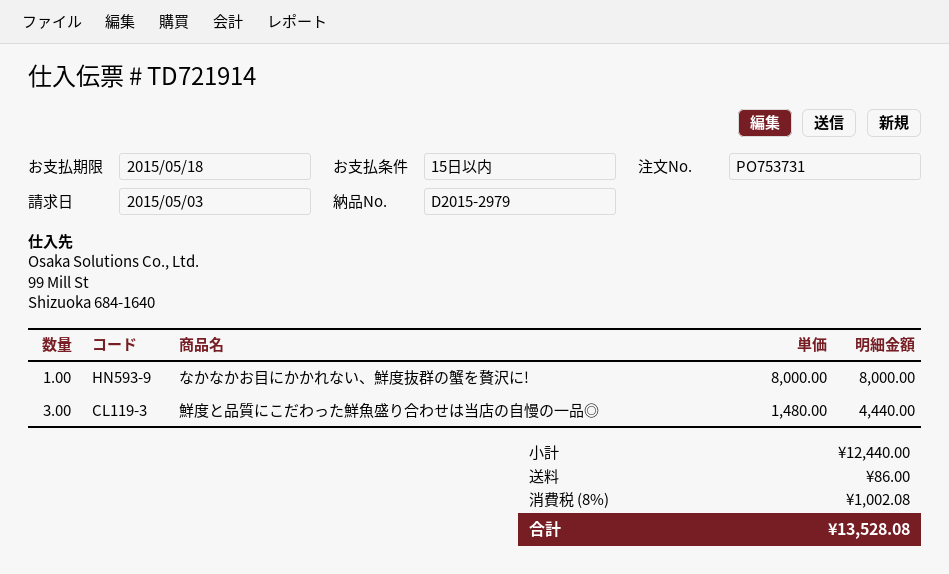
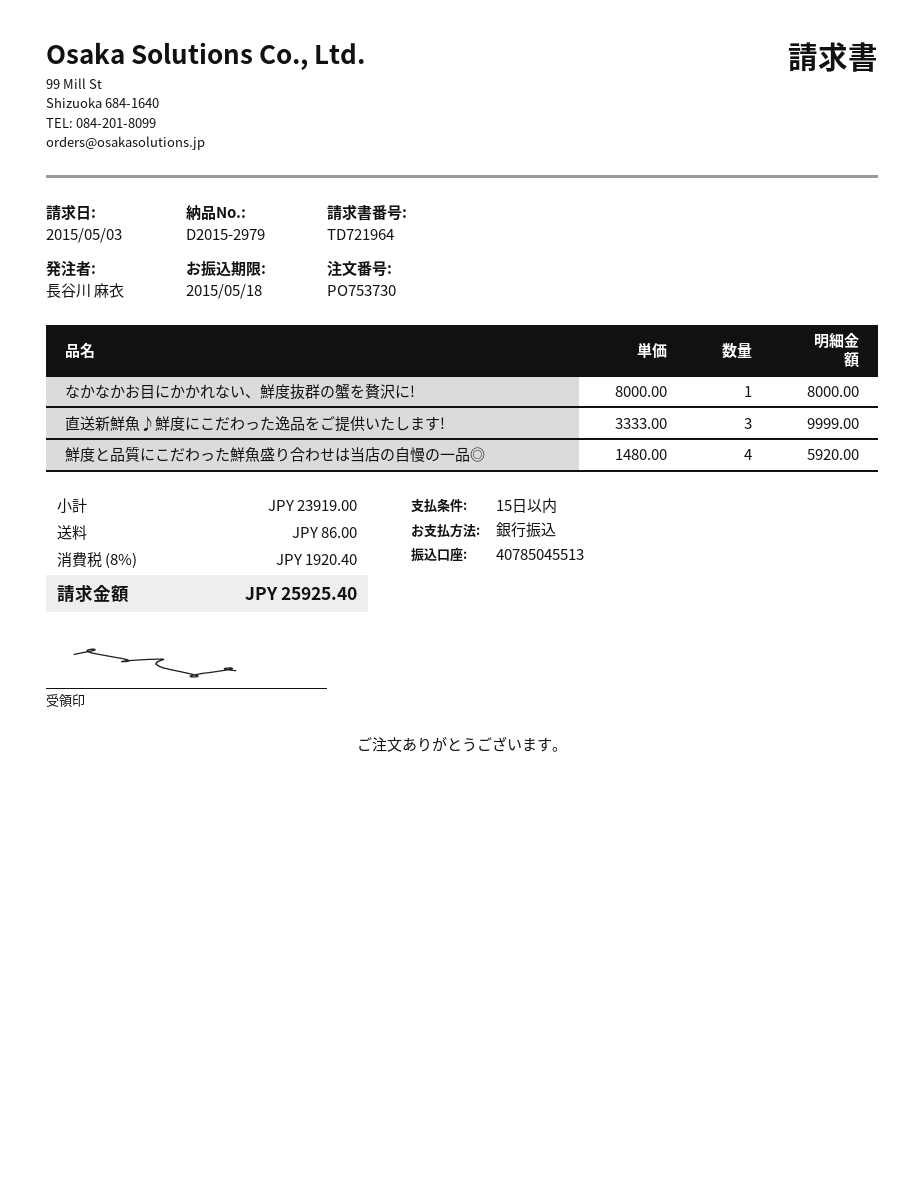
order number: PO753731 -> PO753730
invoice number: TD721914 -> TD721964
鮮度と品質にこだわった鮮魚盛り合わせは当店の自慢の一品◎: 3 x 1480.00 = 4440.00 -> 4 x 1480.00 = 5920.00
直送新鮮魚♪鮮度にこだわった逸品をご提供いたします!: none -> 3 x 3333.00 = 9999.00
subtotal: 12440.00 -> 23919.00
tax: 8% = 1002.08 -> 8% = 1920.40
total: 13528.08 -> 25925.40

